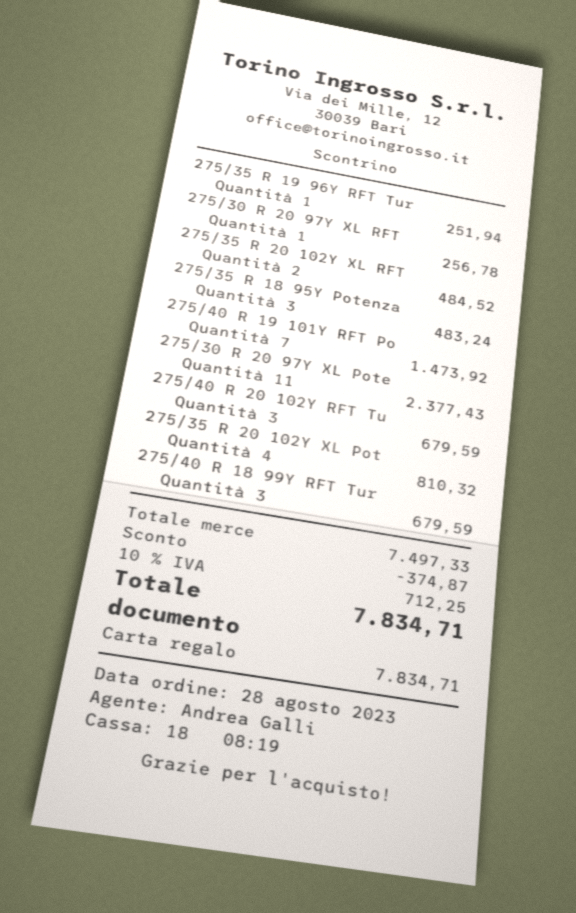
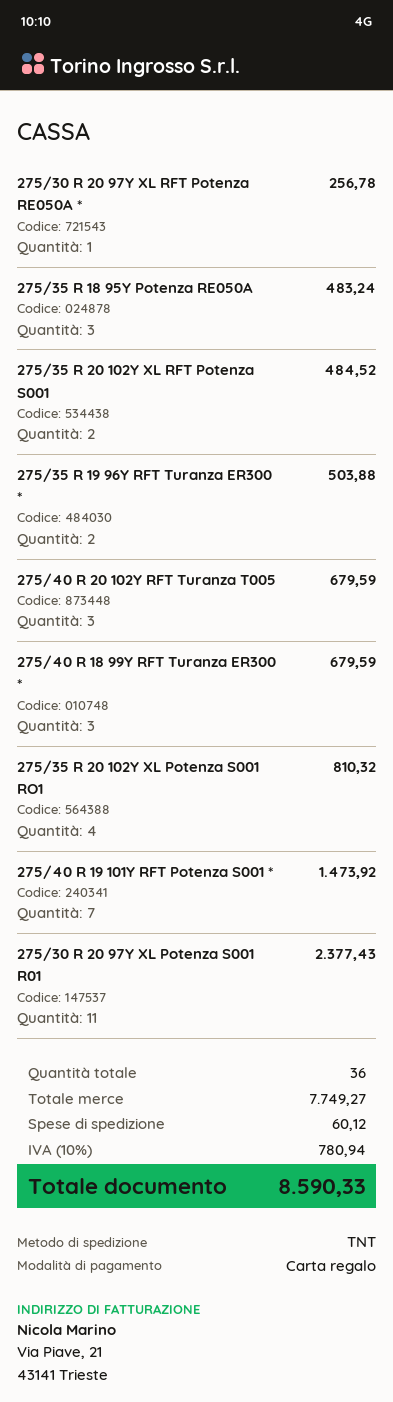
275/35 R 19 96Y RFT Tur: 1 for 251.94 -> 2 for 503.88
subtotal: 7497.33 -> 7749.27
discount: 374.87 -> none
shipping: none -> 60.12
tax: 10% = 712.25 -> 10% = 780.94
total: 7834.71 -> 8590.33

